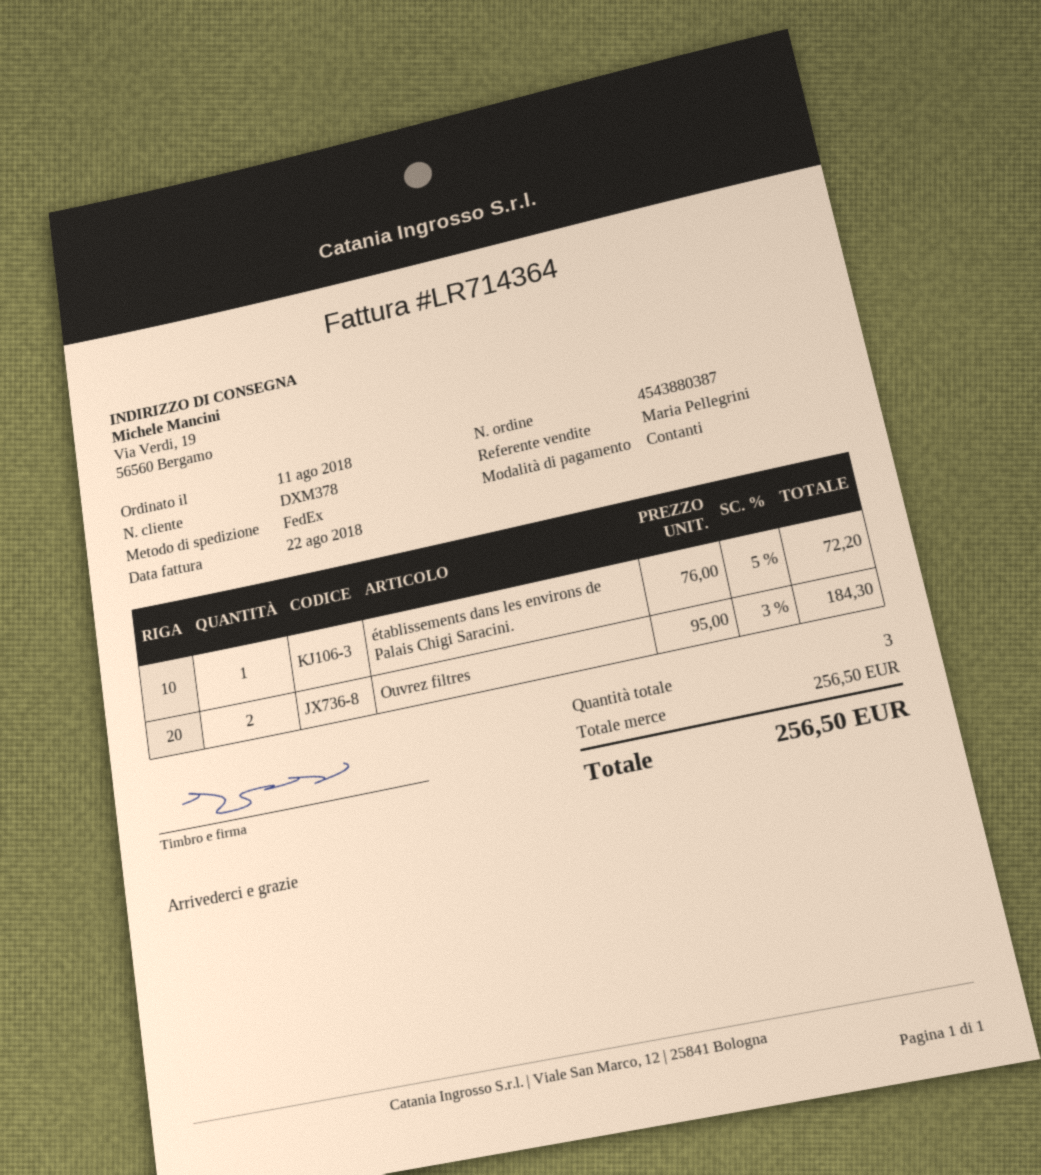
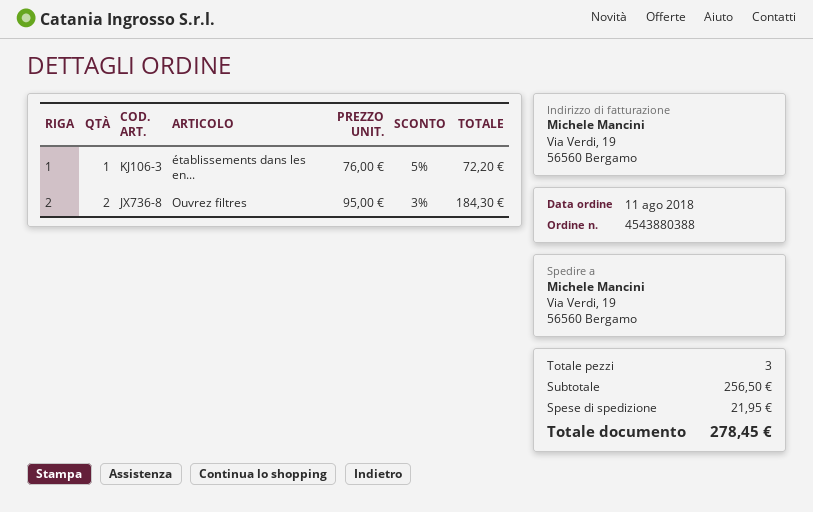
order number: 4543880387 -> 4543880388
shipping: none -> 21.95
total: 256.50 -> 278.45

